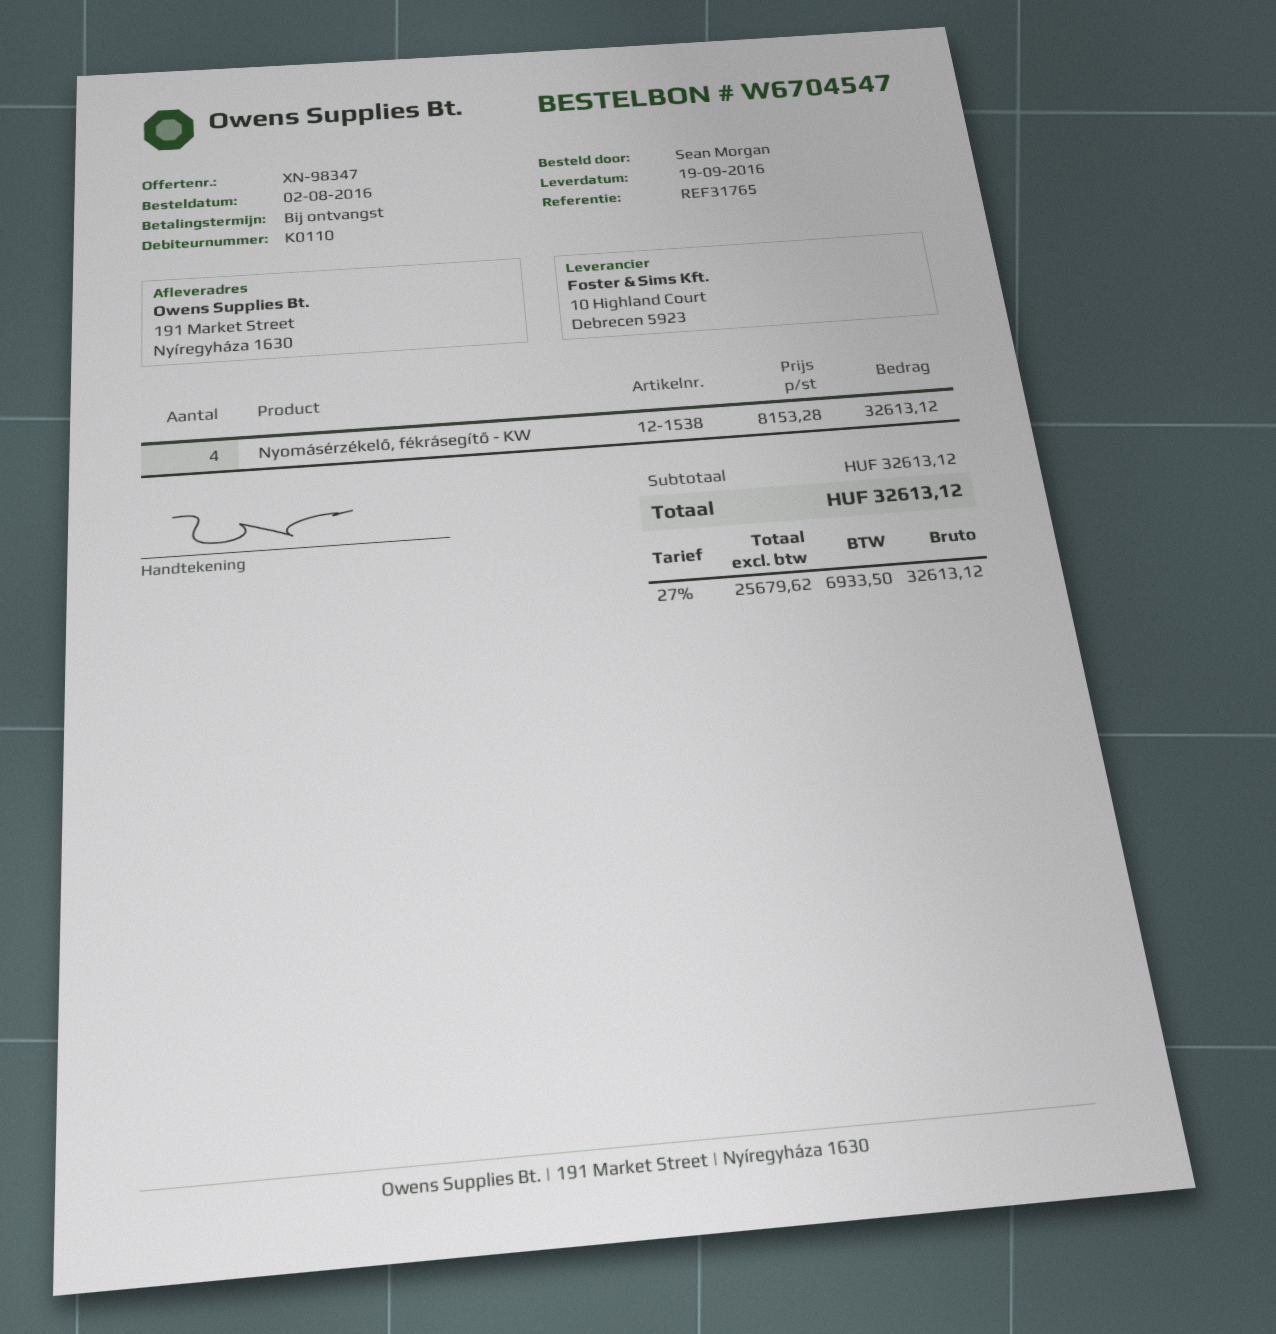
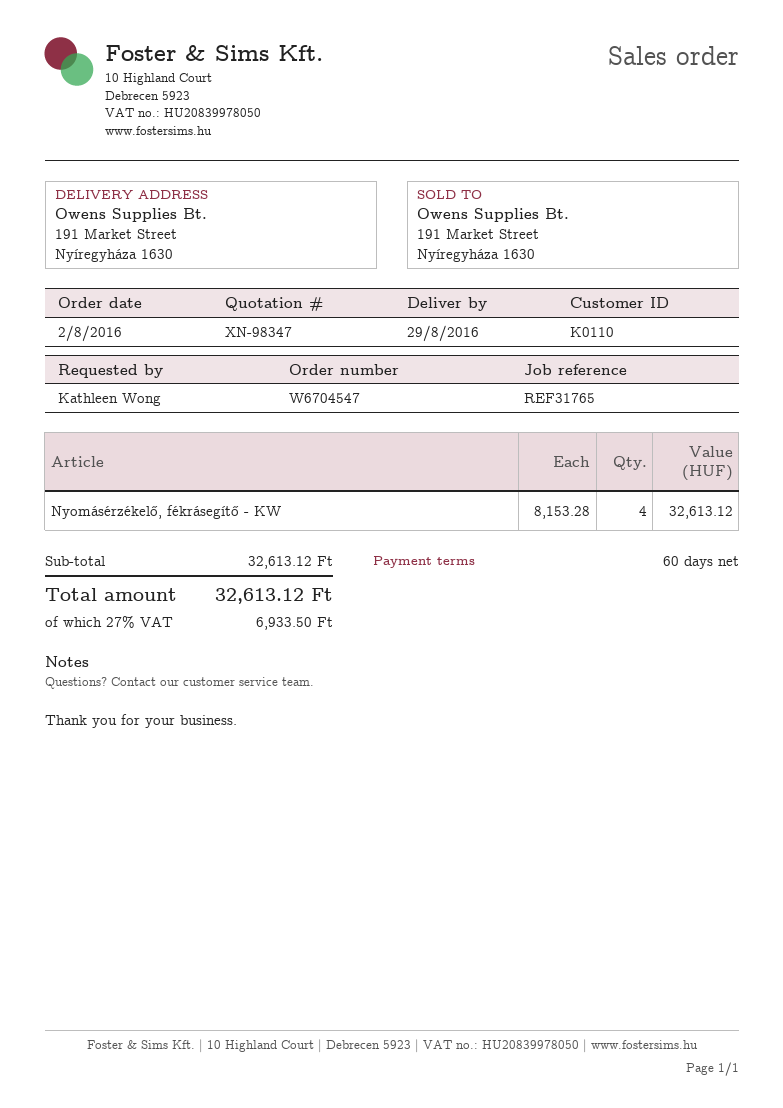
delivery date: 2016-09-19 -> 2016-08-29
payment terms: on receipt -> 60 days
ordered by: Sean Morgan -> Kathleen Wong

